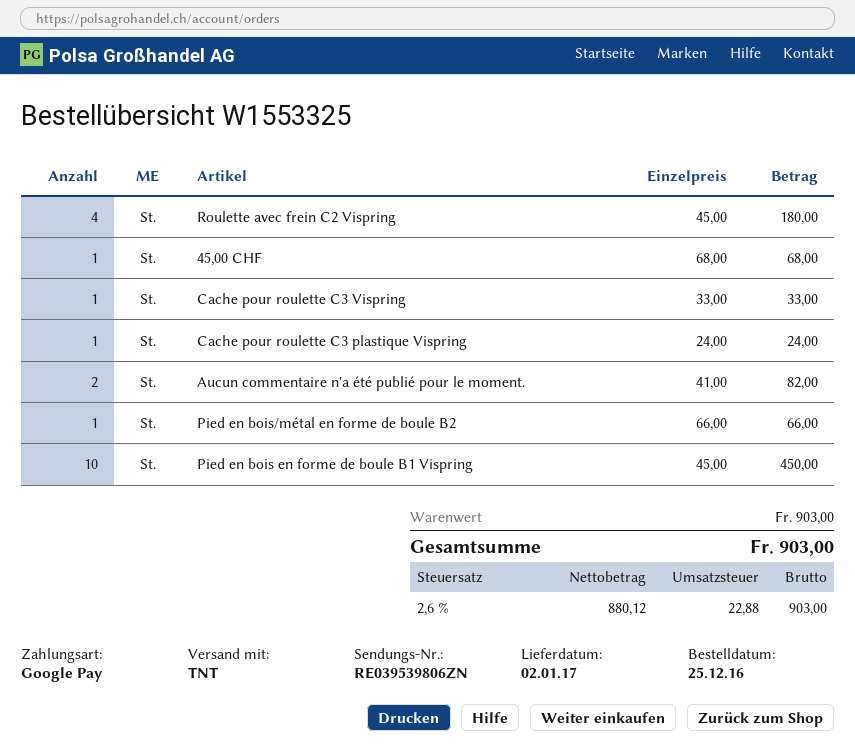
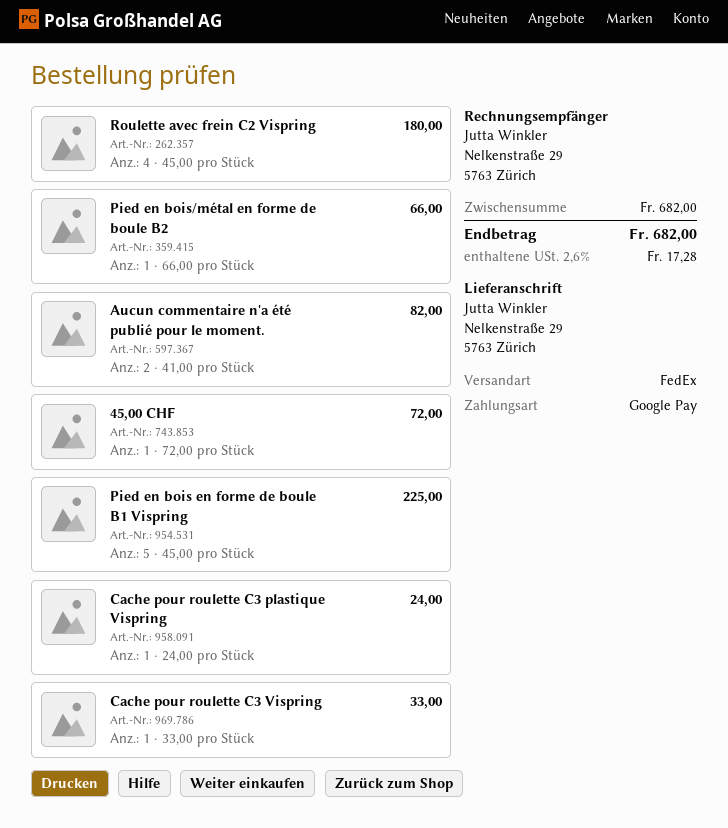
shipping method: TNT -> FedEx
45,00 CHF: 1 x 68.00 = 68.00 -> 1 x 72.00 = 72.00
Pied en bois en forme de boule B1 Vispring: 10 x 45.00 = 450.00 -> 5 x 45.00 = 225.00
subtotal: 903.00 -> 682.00
tax: 2.6% = 22.88 -> 2.6% = 17.28
total: 903.00 -> 682.00

